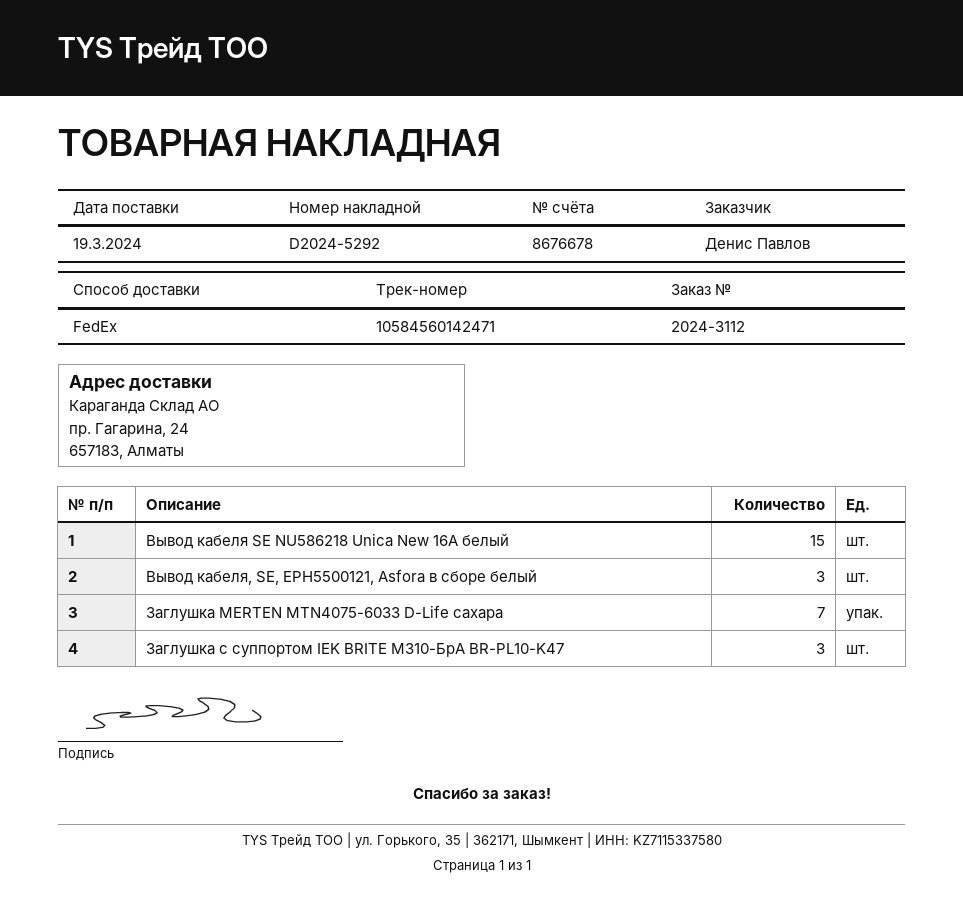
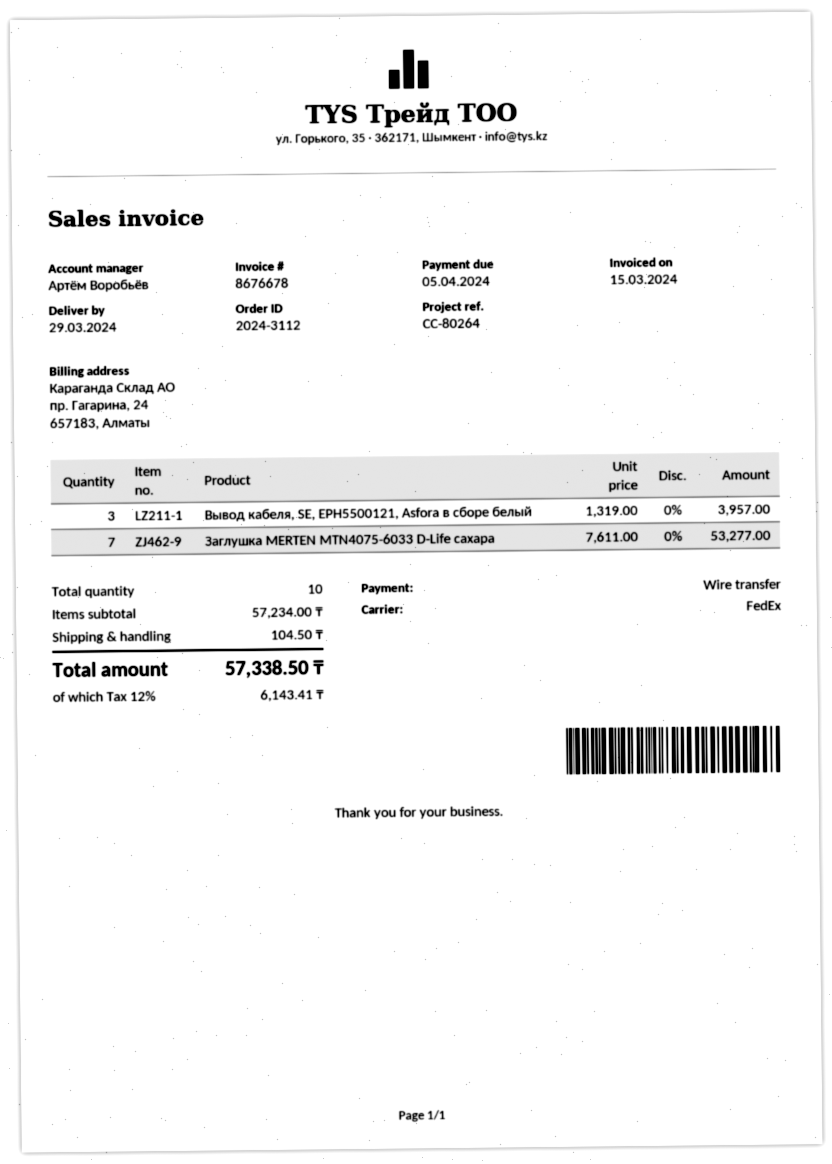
delivery date: 2024-03-19 -> 2024-03-29
Вывод кабеля SE NU586218 Unica New 16А белый: 15 -> none
Заглушка с суппортом IEK BRITE МЗ10-БрА BR-PL10-K47: 3 -> none

